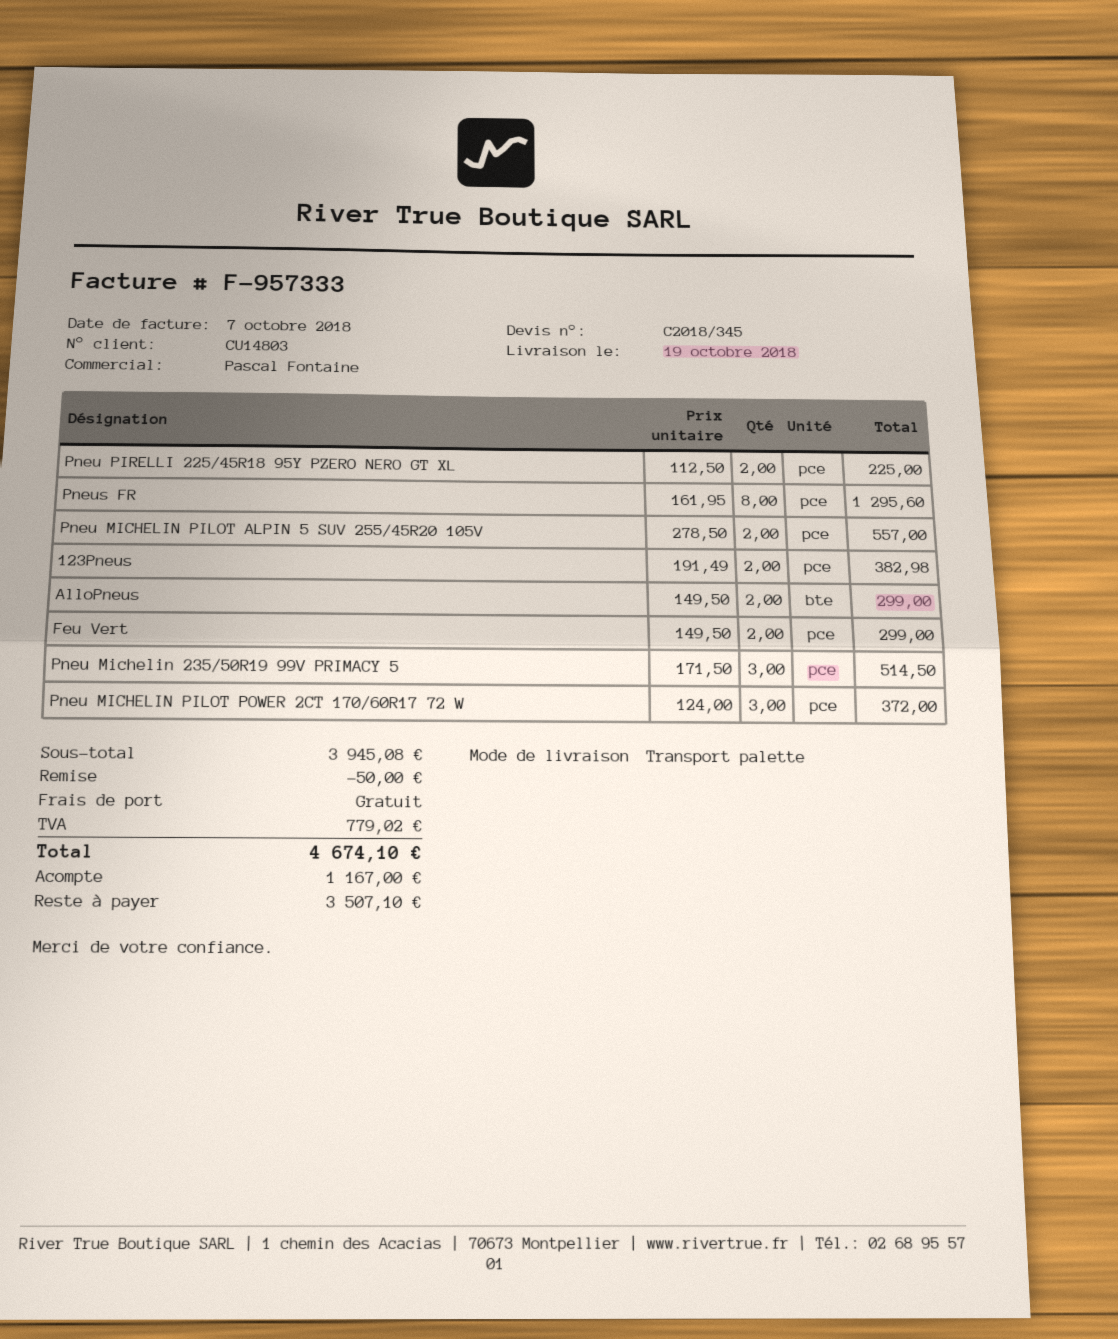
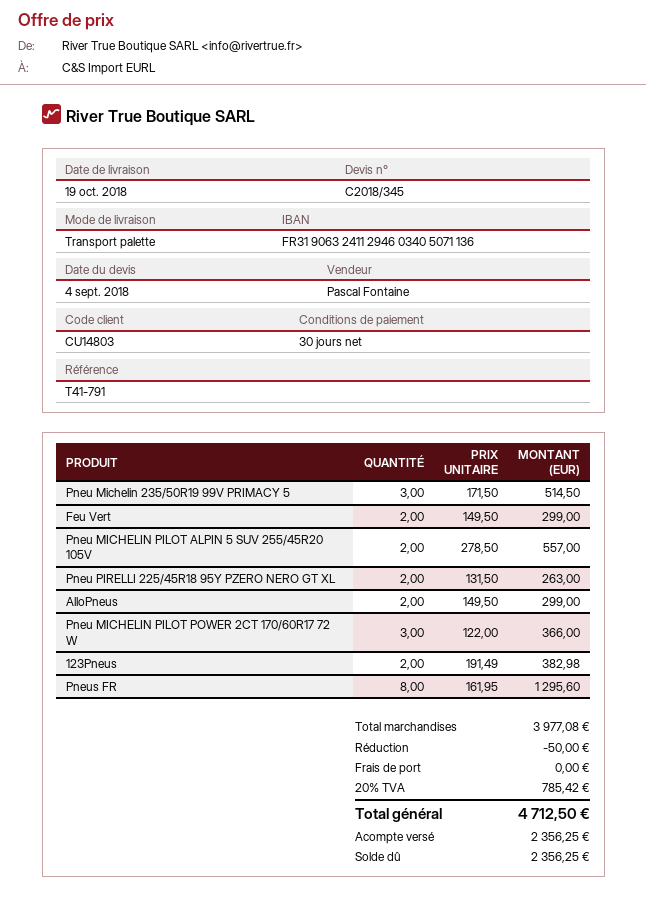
Pneu PIRELLI 225/45R18 95Y PZERO NERO GT XL: 2 x 112.50 = 225.00 -> 2 x 131.50 = 263.00
Pneu MICHELIN PILOT POWER 2CT 170/60R17 72 W: 3 x 124.00 = 372.00 -> 3 x 122.00 = 366.00
subtotal: 3945.08 -> 3977.08
tax: 779.02 -> 785.42
total: 4674.10 -> 4712.50
deposit: 1167.00 -> 2356.25
balance: 3507.10 -> 2356.25

